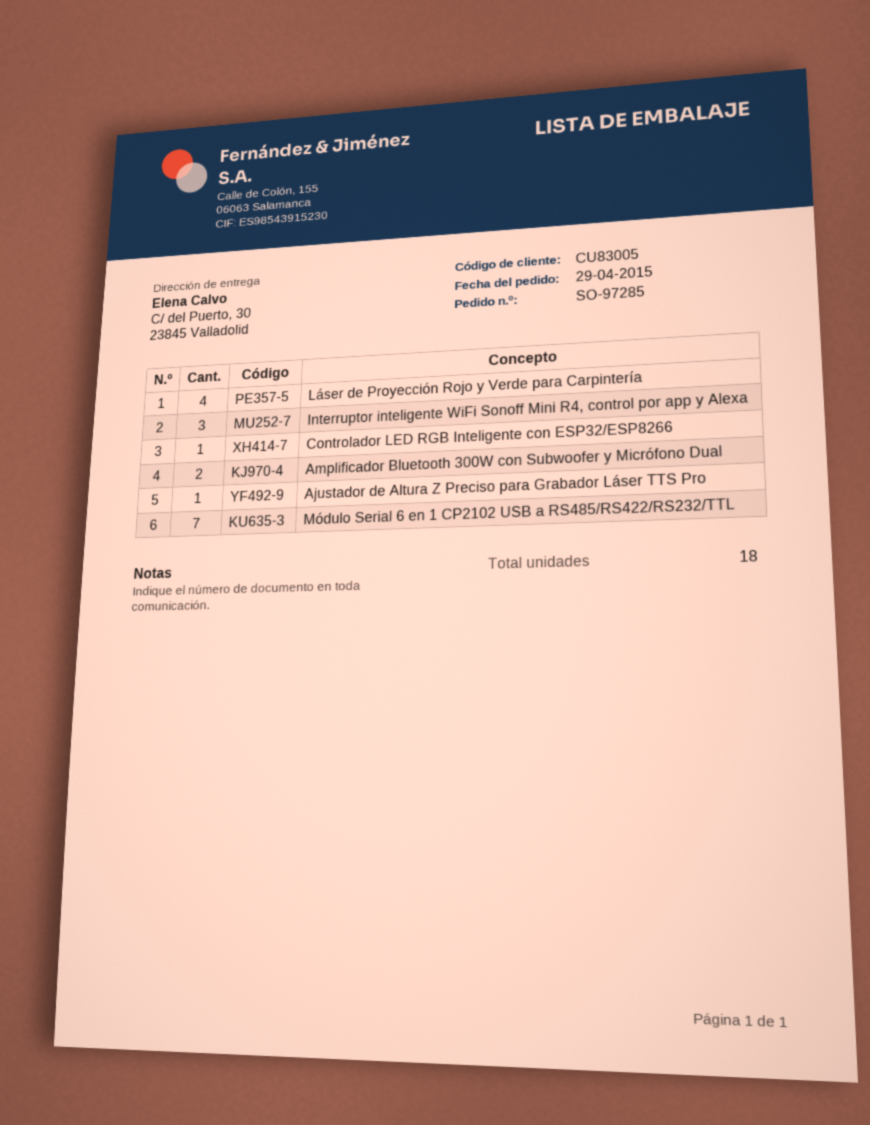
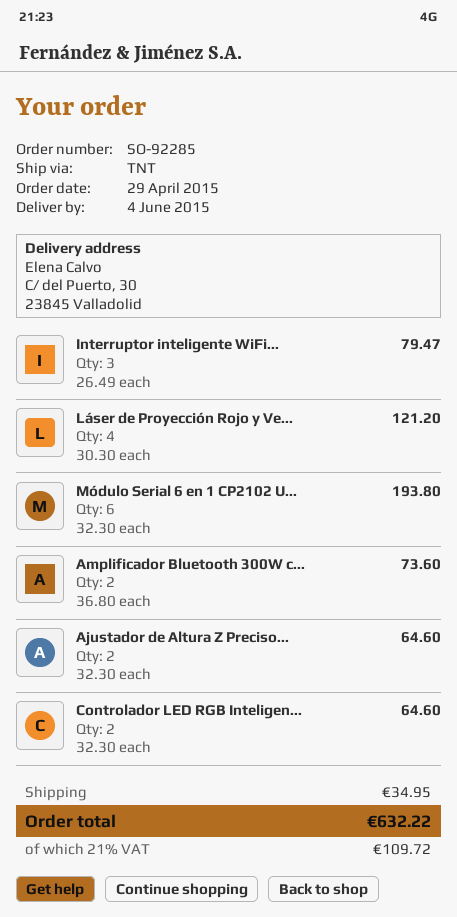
order number: SO-97285 -> SO-92285
Controlador LED RGB Inteligente con ESP32/ESP8266: 1 -> 2
Ajustador de Altura Z Preciso para Grabador Láser TTS Pro: 1 -> 2
Módulo Serial 6 en 1 CP2102 USB a RS485/RS422/RS232/TTL: 7 -> 6

